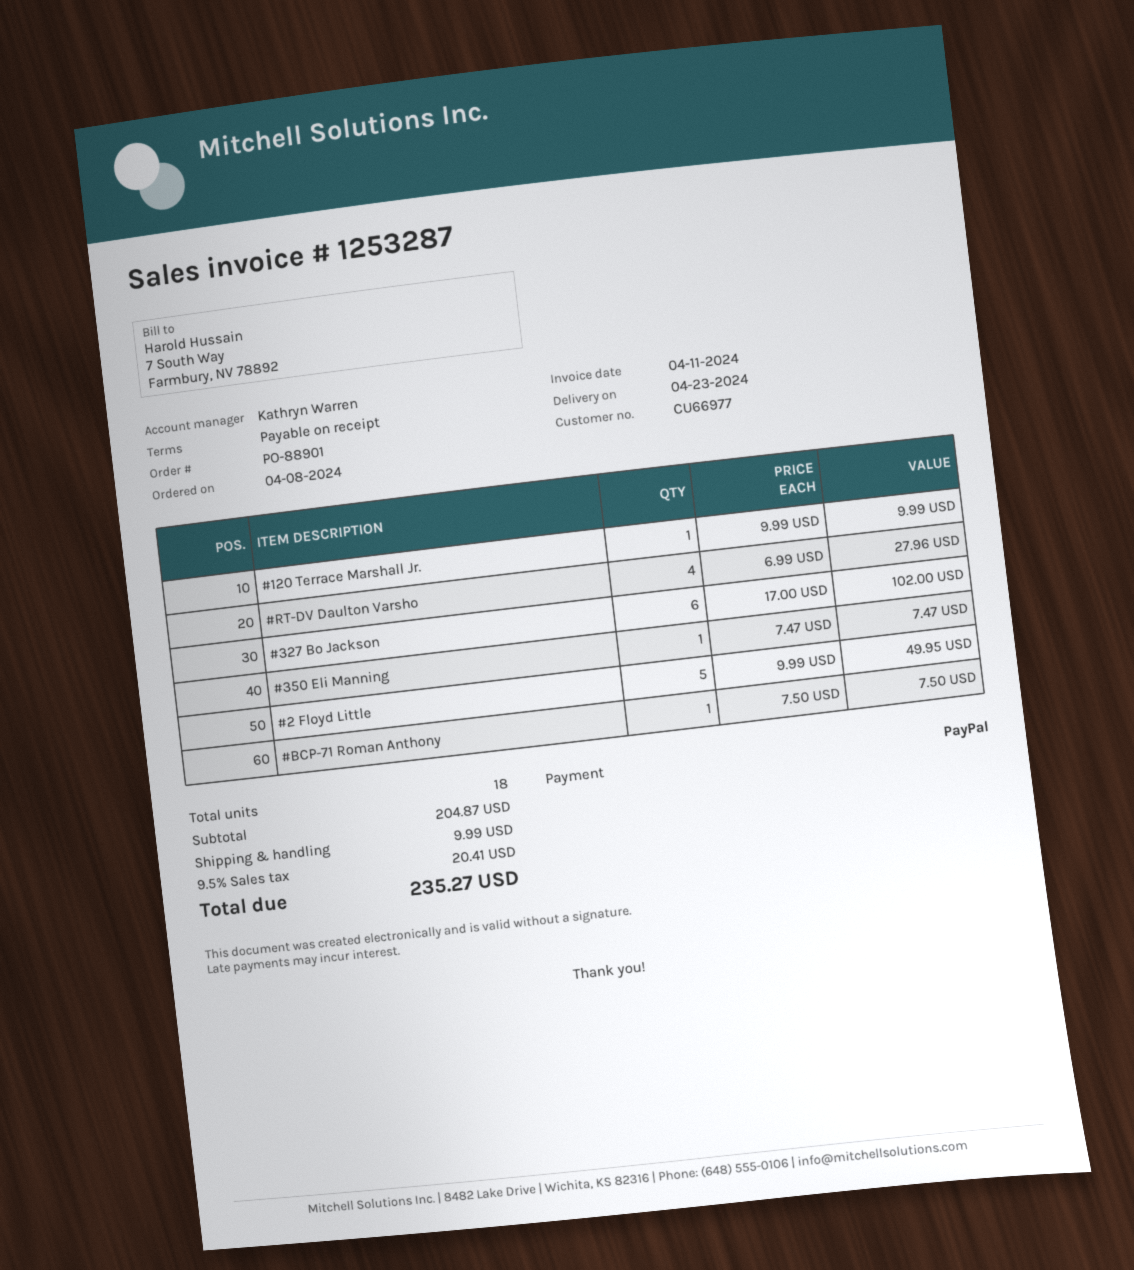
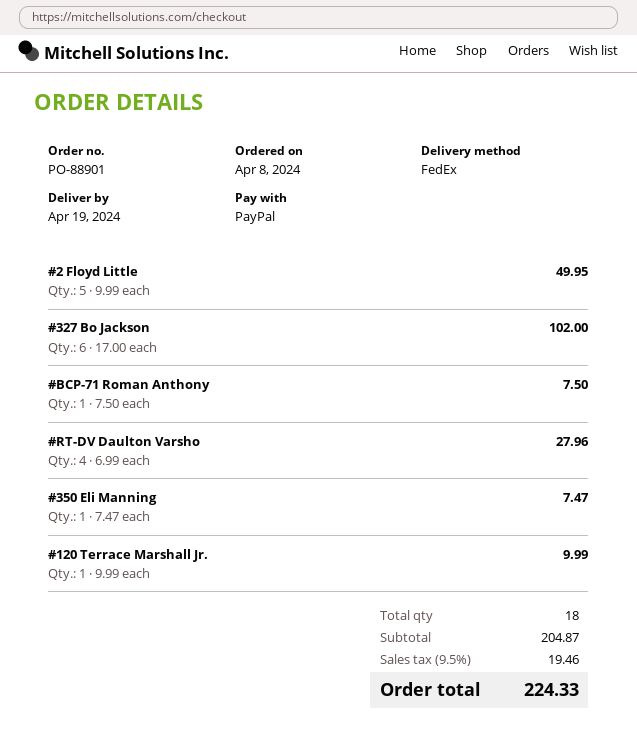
delivery date: 2024-04-23 -> 2024-04-19
shipping: 9.99 -> none
tax: 9.5% = 20.41 -> 9.5% = 19.46
total: 235.27 -> 224.33

